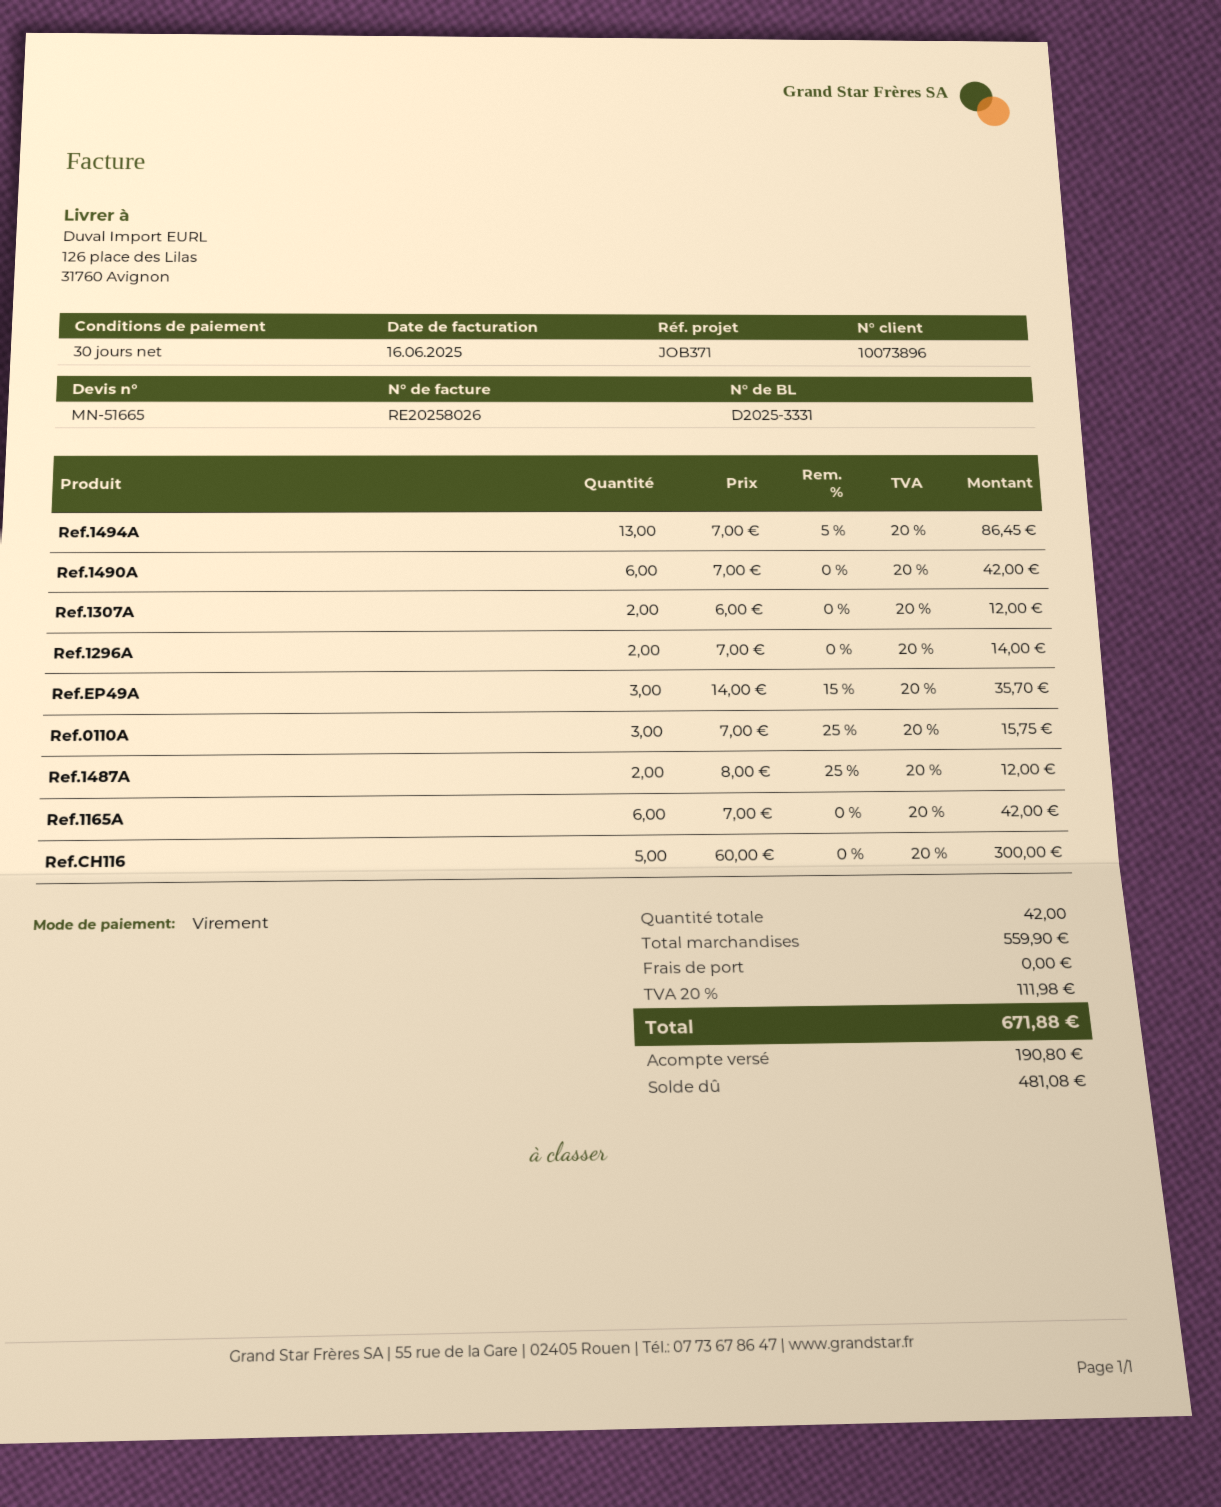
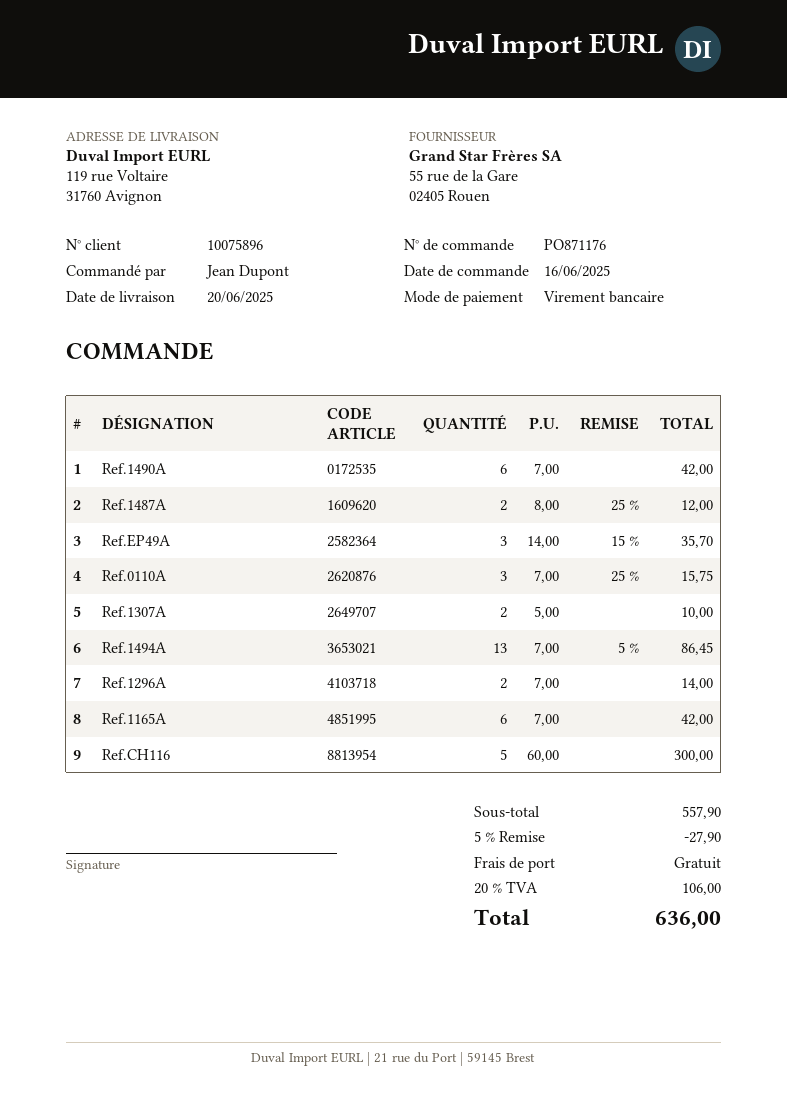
customer number: 10073896 -> 10075896
ship to: 126 place des Lilas, 31760 Avignon -> 119 rue Voltaire, 31760 Avignon
Ref.1307A: 2 x 6.00 = 12.00 -> 2 x 5.00 = 10.00
subtotal: 559.90 -> 557.90
discount: none -> 5% = 27.90
tax: 20% = 111.98 -> 20% = 106.00
total: 671.88 -> 636.00

